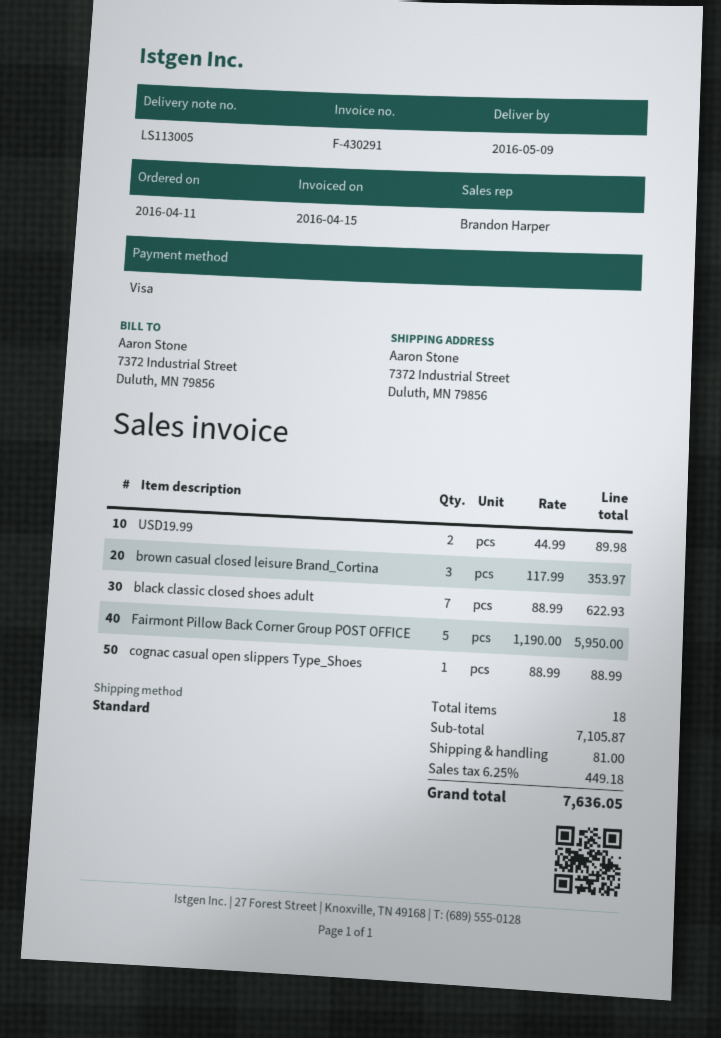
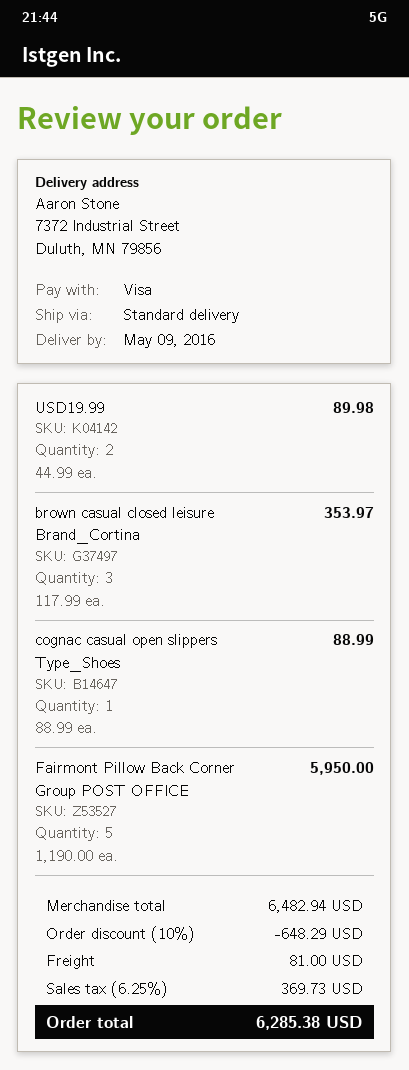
black classic closed shoes adult: 7 x 88.99 = 622.93 -> none
subtotal: 7105.87 -> 6482.94
discount: none -> 10% = 648.29
tax: 6.25% = 449.18 -> 6.25% = 369.73
total: 7636.05 -> 6285.38

